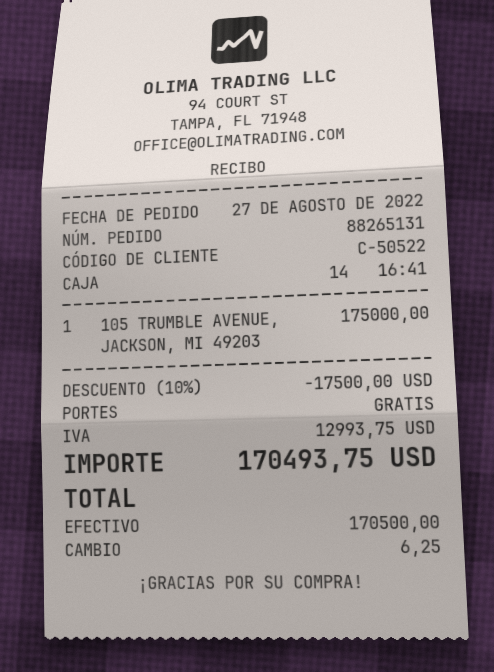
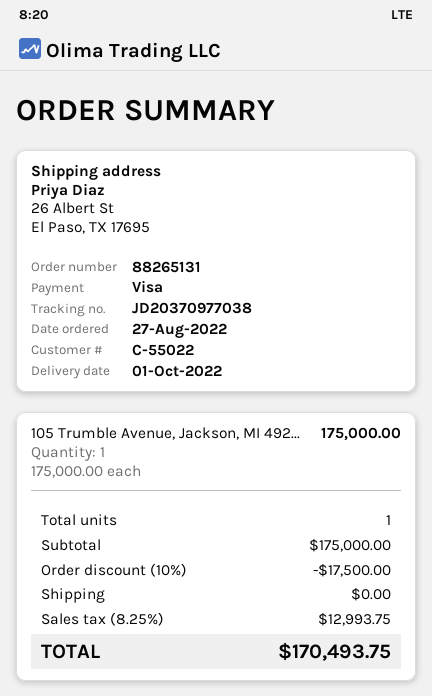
customer number: C-50522 -> C-55022
payment method: cash -> Visa

